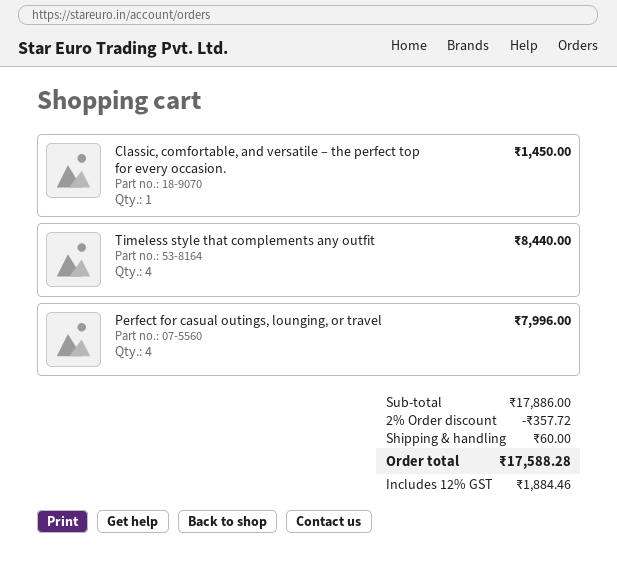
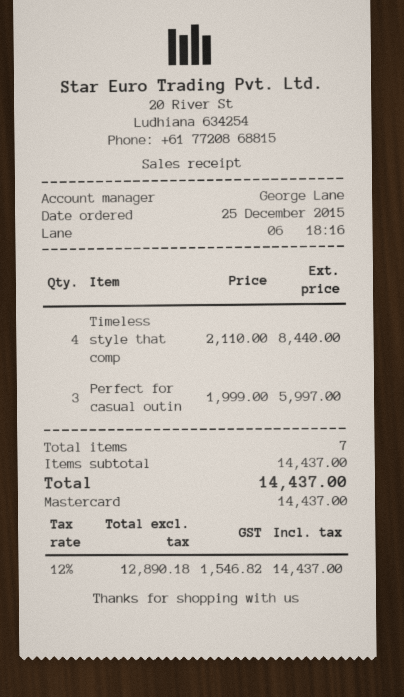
Classic, comfortable, and versatile – the perfect top for every occasion.: 1 for 1450.00 -> none
Perfect for casual outings, lounging, or travel: 4 for 7996.00 -> 3 for 5997.00
subtotal: 17886.00 -> 14437.00
discount: 2% = 357.72 -> none
shipping: 60.00 -> none
tax: 12% = 1884.46 -> 12% = 1546.82
total: 17588.28 -> 14437.00

